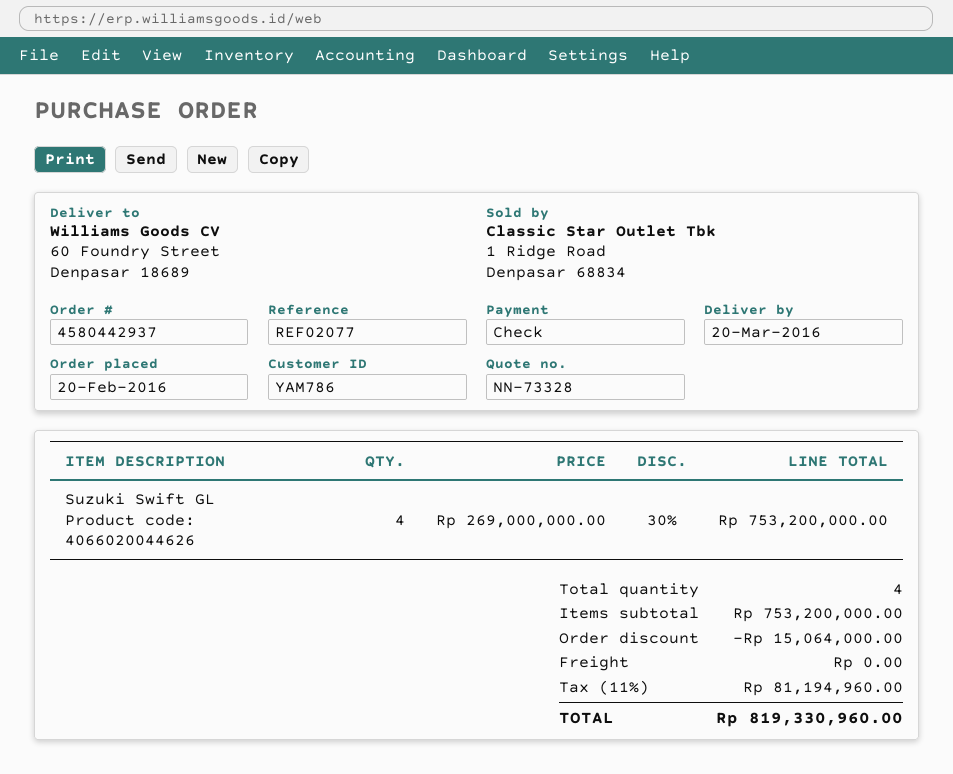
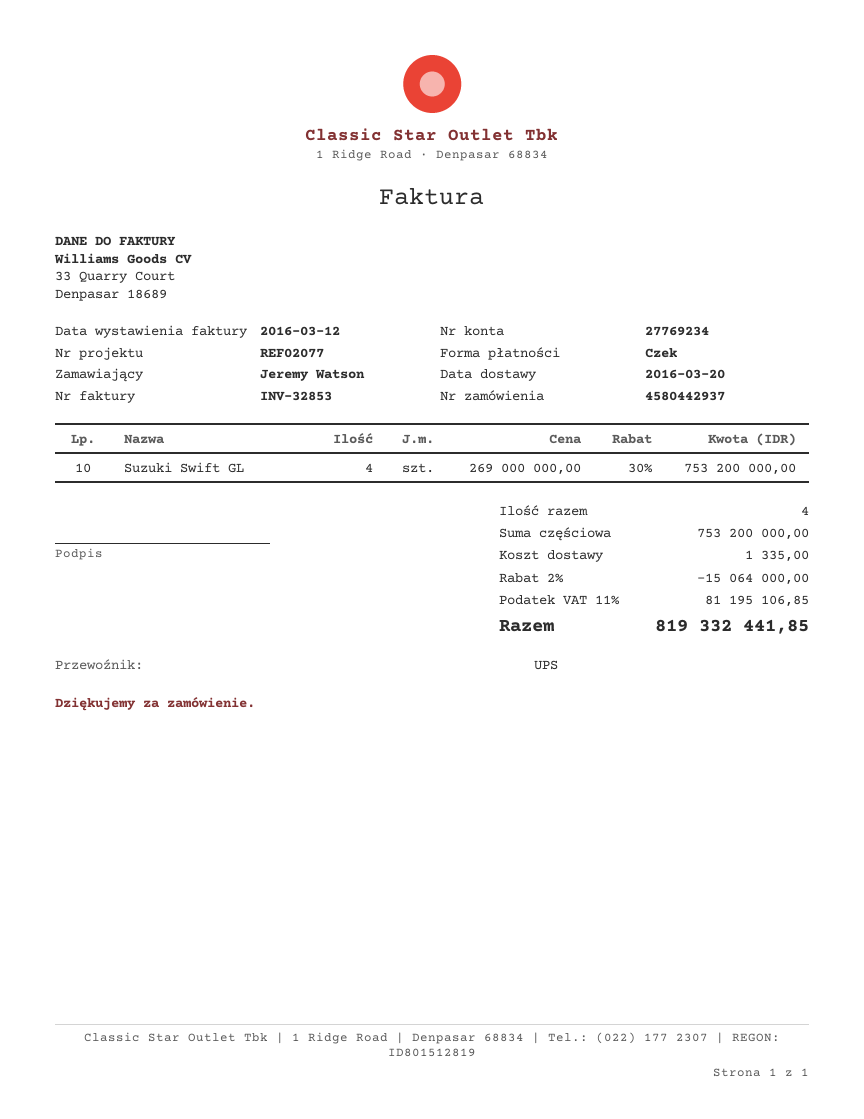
shipping: 0.00 -> 1335.00
tax: 11% = 81194960.00 -> 11% = 81195106.85
total: 819330960.00 -> 819332441.85

